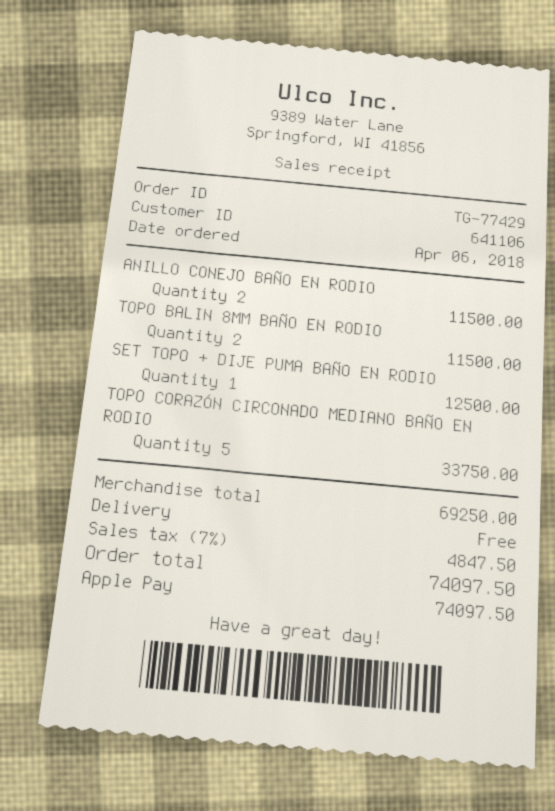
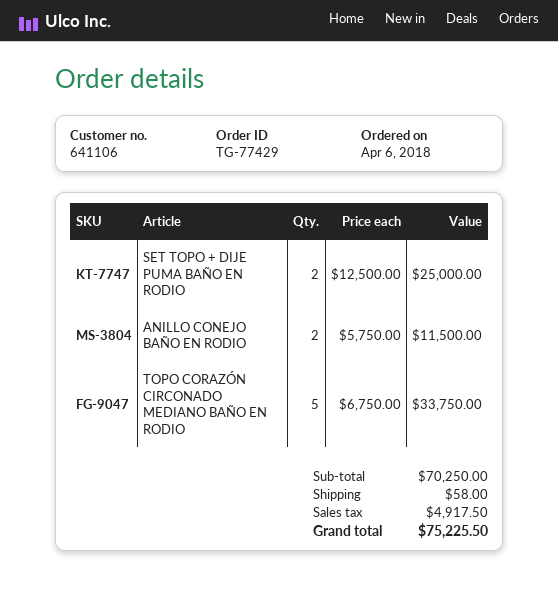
TOPO BALIN 8MM BAÑO EN RODIO: 2 for 11500.00 -> none
SET TOPO + DIJE PUMA BAÑO EN RODIO: 1 for 12500.00 -> 2 for 25000.00
subtotal: 69250.00 -> 70250.00
shipping: 0.00 -> 58.00
tax: 4847.50 -> 4917.50
total: 74097.50 -> 75225.50

